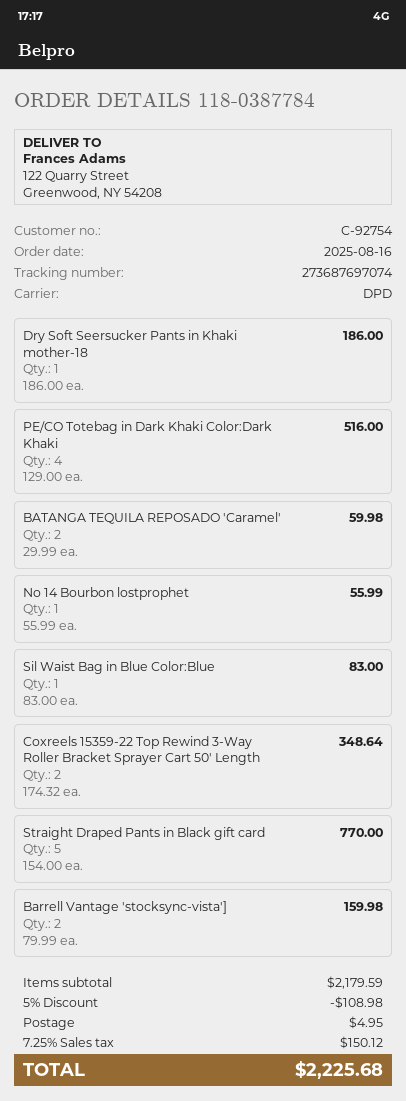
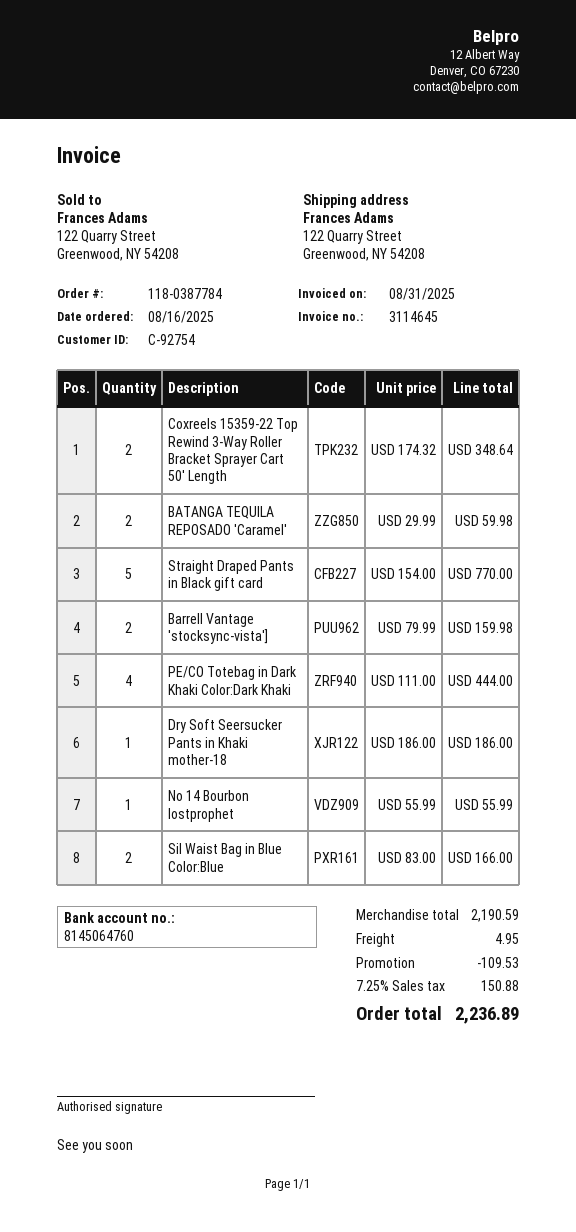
PE/CO Totebag in Dark Khaki Color:Dark Khaki: 4 x 129.00 = 516.00 -> 4 x 111.00 = 444.00
Sil Waist Bag in Blue Color:Blue: 1 x 83.00 = 83.00 -> 2 x 83.00 = 166.00
subtotal: 2179.59 -> 2190.59
discount: 108.98 -> 109.53
tax: 7.25% = 150.12 -> 7.25% = 150.88
total: 2225.68 -> 2236.89

